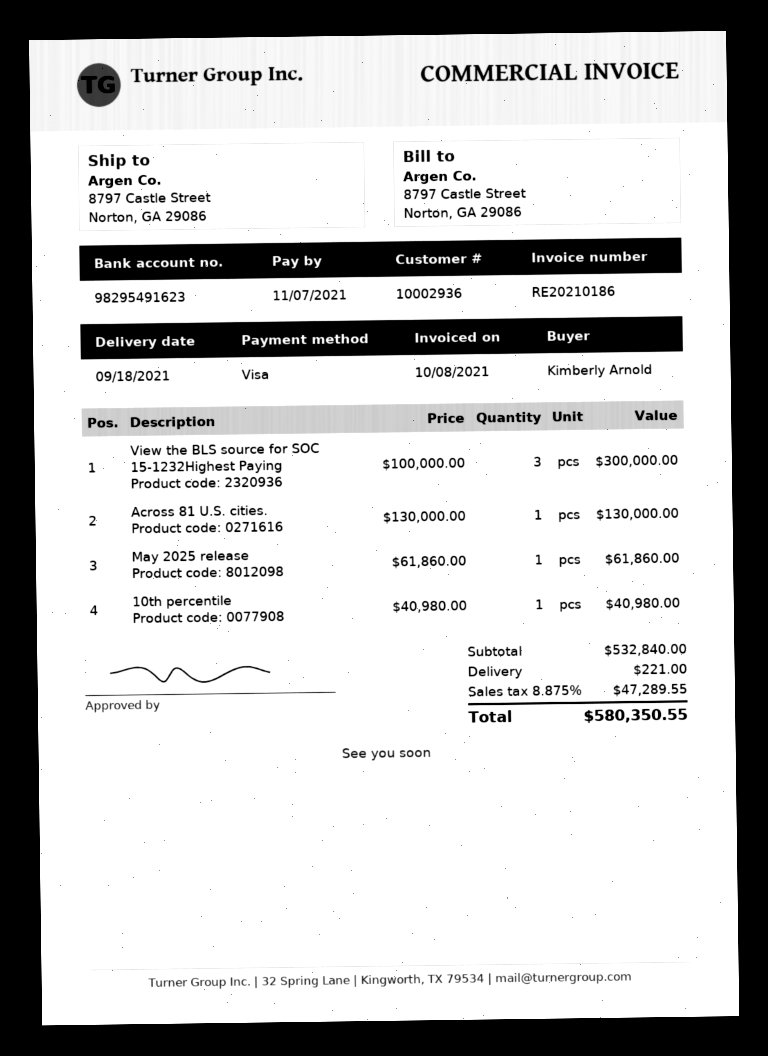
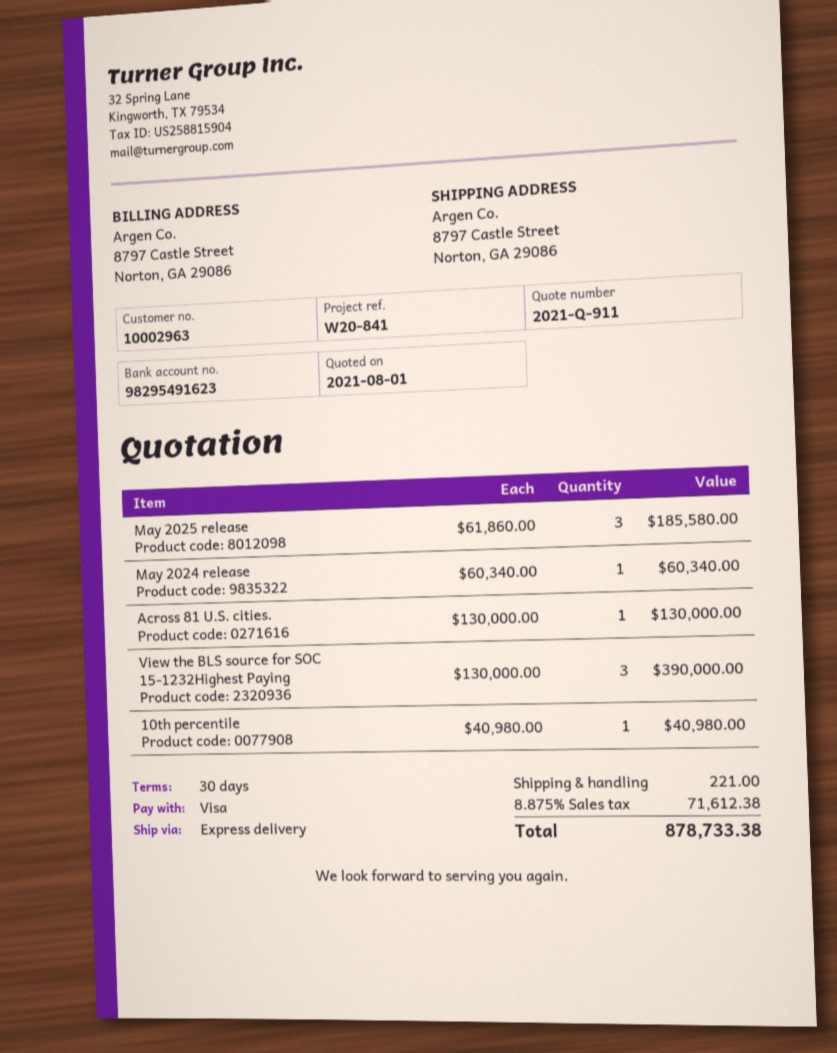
customer number: 10002936 -> 10002963
View the BLS source for SOC 15-1232Highest Paying: 3 x 100000.00 = 300000.00 -> 3 x 130000.00 = 390000.00
May 2025 release: 1 x 61860.00 = 61860.00 -> 3 x 61860.00 = 185580.00
May 2024 release: none -> 1 x 60340.00 = 60340.00
tax: 8.875% = 47289.55 -> 8.875% = 71612.38
total: 580350.55 -> 878733.38

